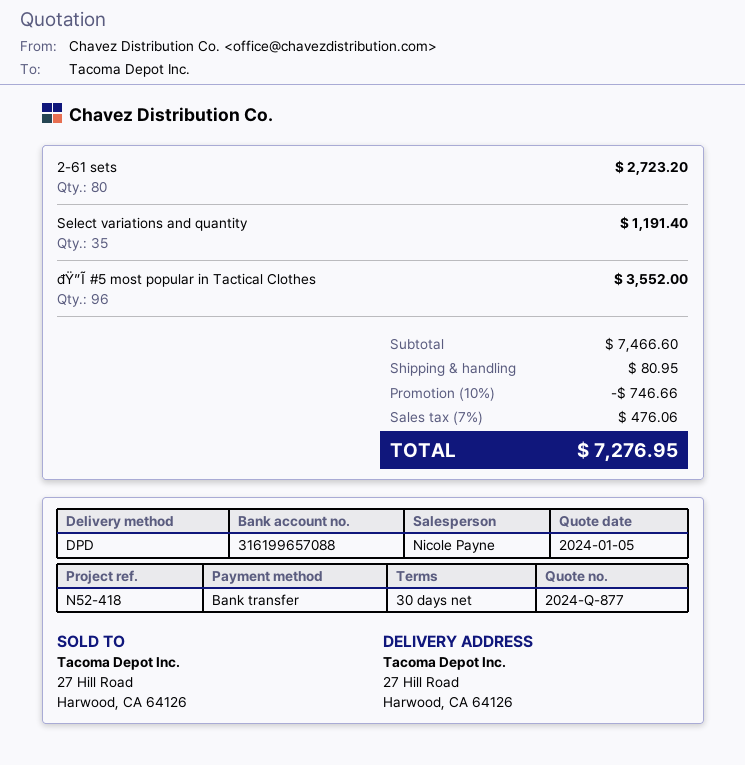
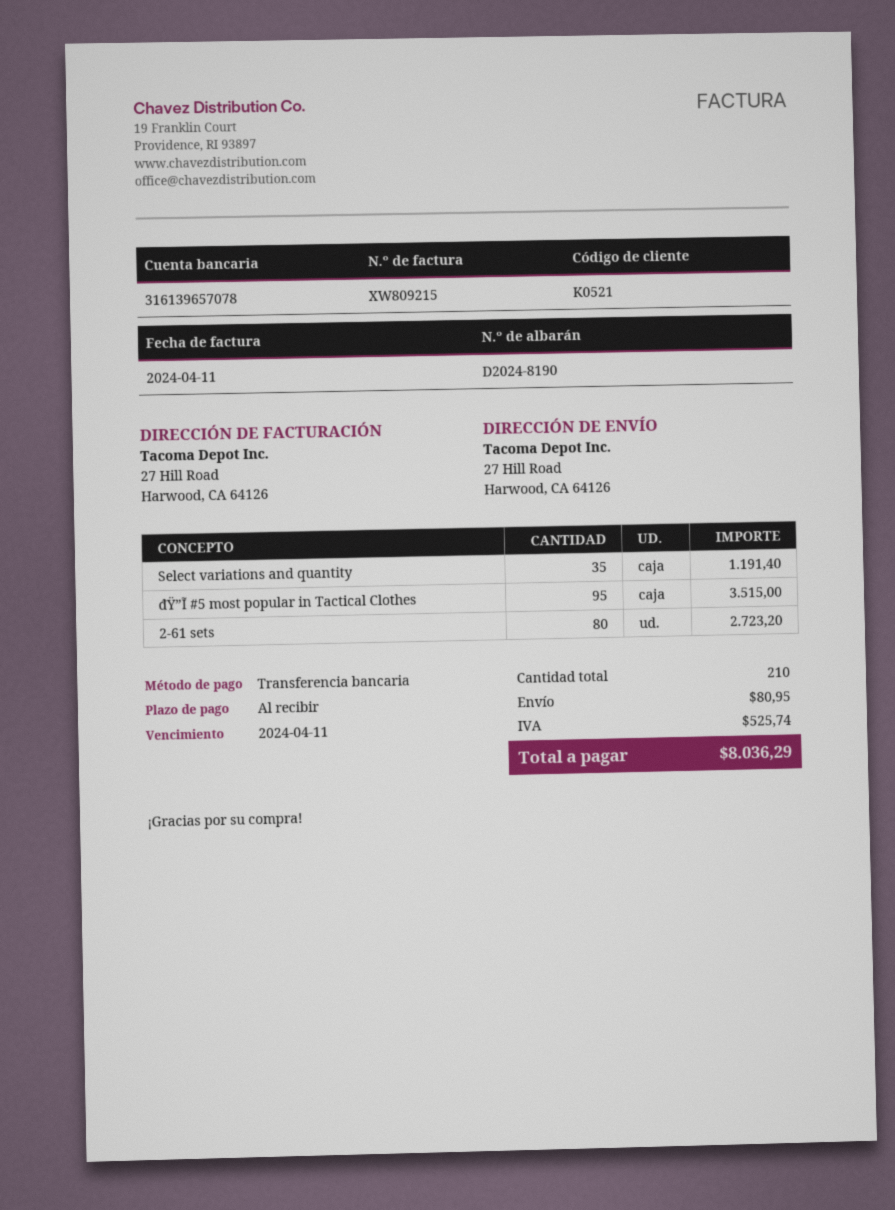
payment terms: 30 days -> on receipt
bank account: 316199657088 -> 316139657078
đŸ”Ĩ #5 most popular in Tactical Clothes: 96 for 3552.00 -> 95 for 3515.00
discount: 10% = 746.66 -> none
tax: 476.06 -> 525.74
total: 7276.95 -> 8036.29

